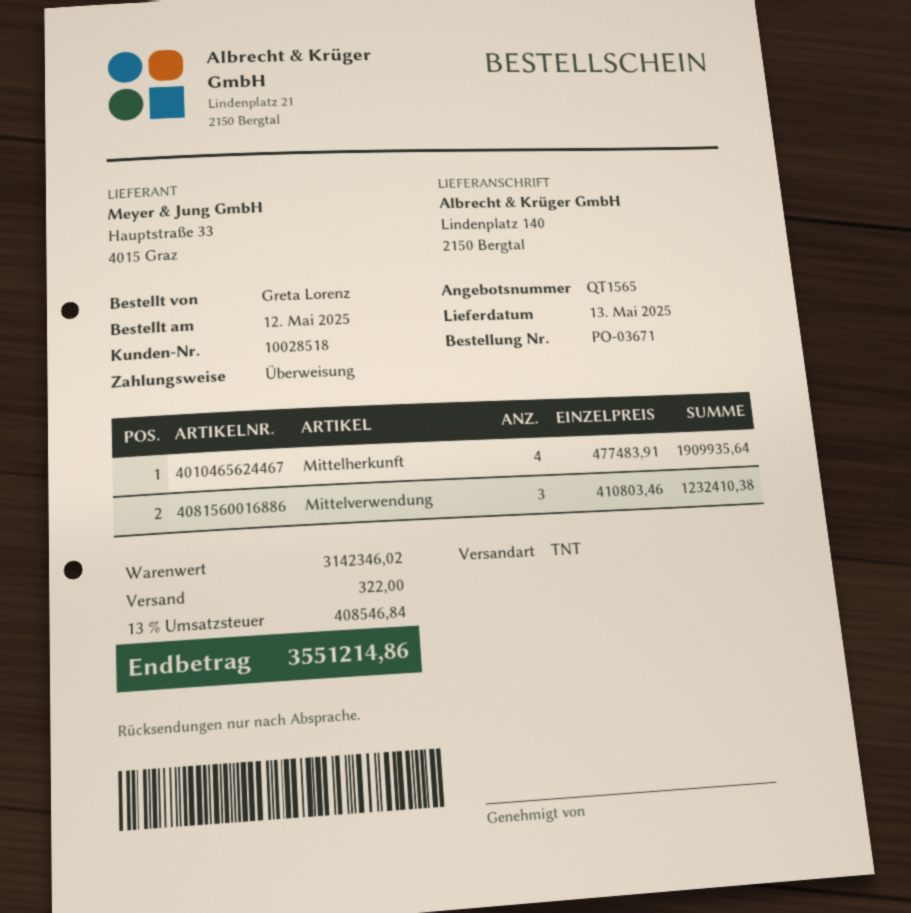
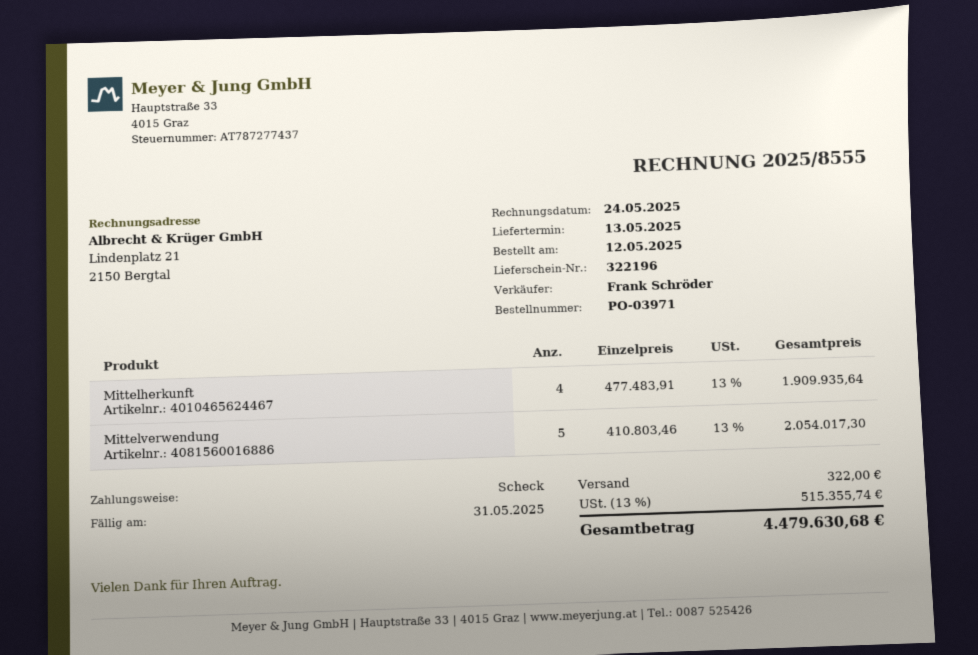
order number: PO-03671 -> PO-03971
payment method: bank transfer -> cheque
Mittelverwendung: 3 x 410803.46 = 1232410.38 -> 5 x 410803.46 = 2054017.30
tax: 13% = 408546.84 -> 13% = 515355.74
total: 3551214.86 -> 4479630.68

